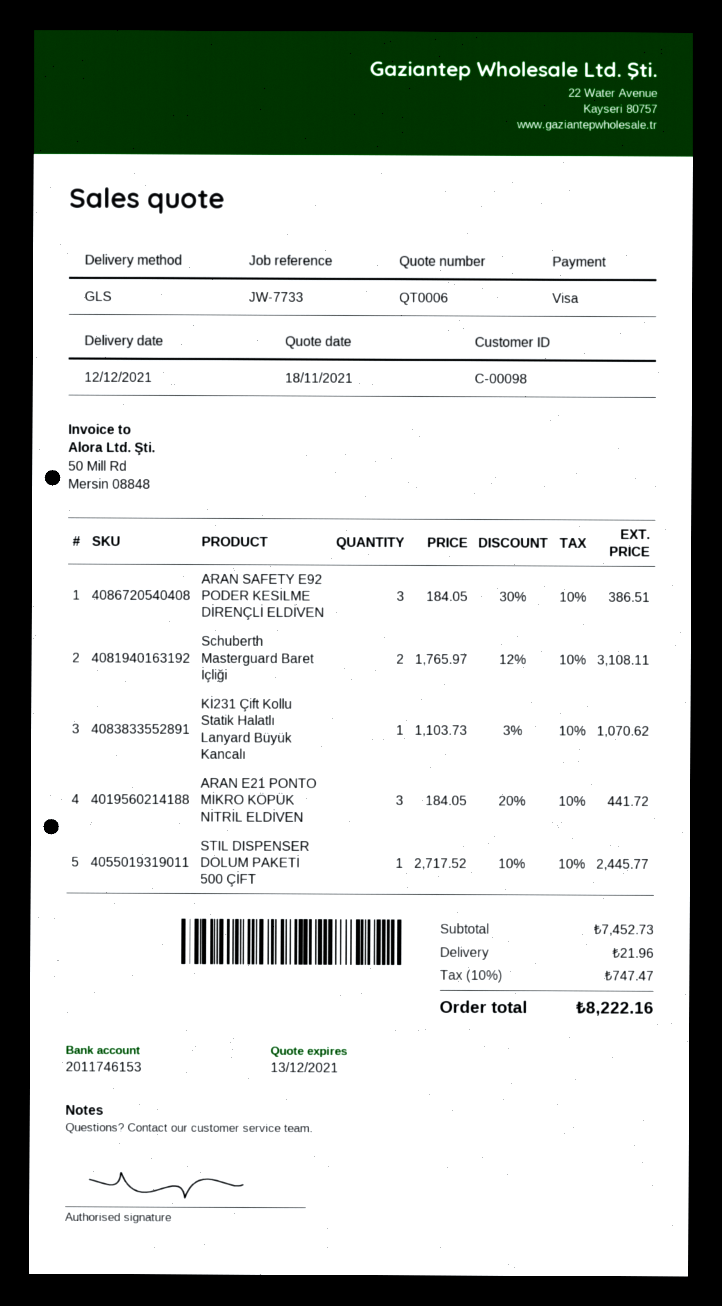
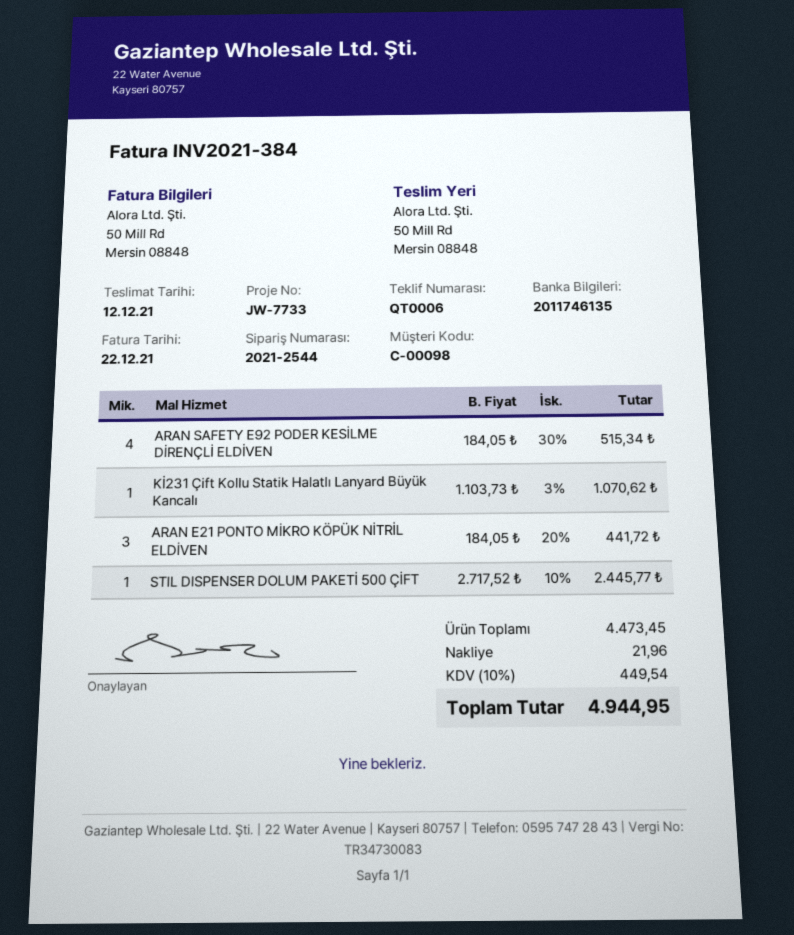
bank account: 2011746153 -> 2011746135
ARAN SAFETY E92 PODER KESİLME DİRENÇLİ ELDİVEN: 3 x 184.05 - 30% = 386.51 -> 4 x 184.05 - 30% = 515.34
Schuberth Masterguard Baret İçliği: 2 x 1765.97 - 12% = 3108.11 -> none
subtotal: 7452.73 -> 4473.45
tax: 10% = 747.47 -> 10% = 449.54
total: 8222.16 -> 4944.95

